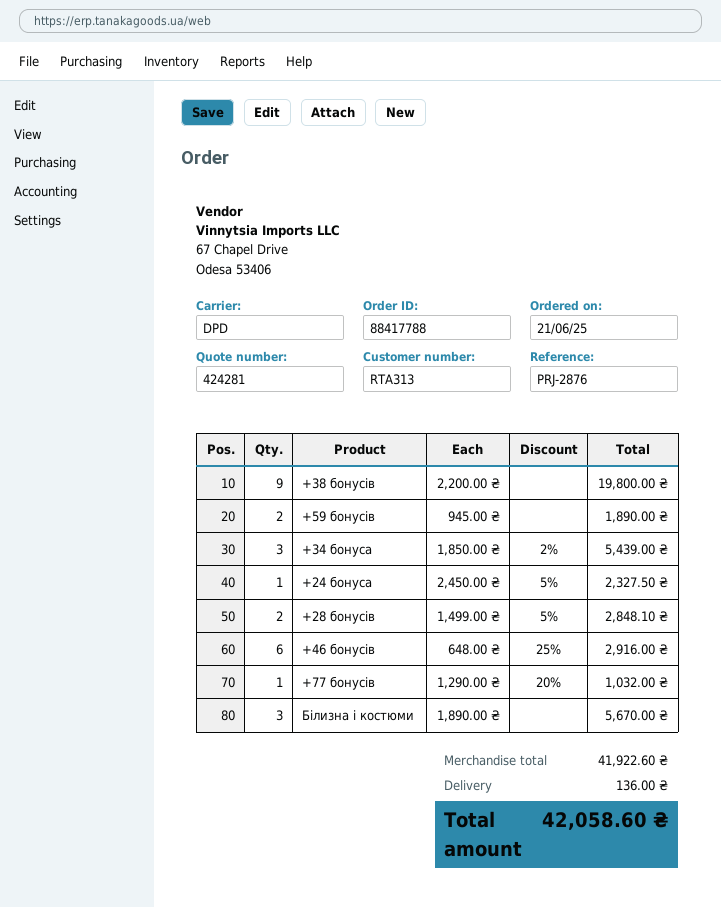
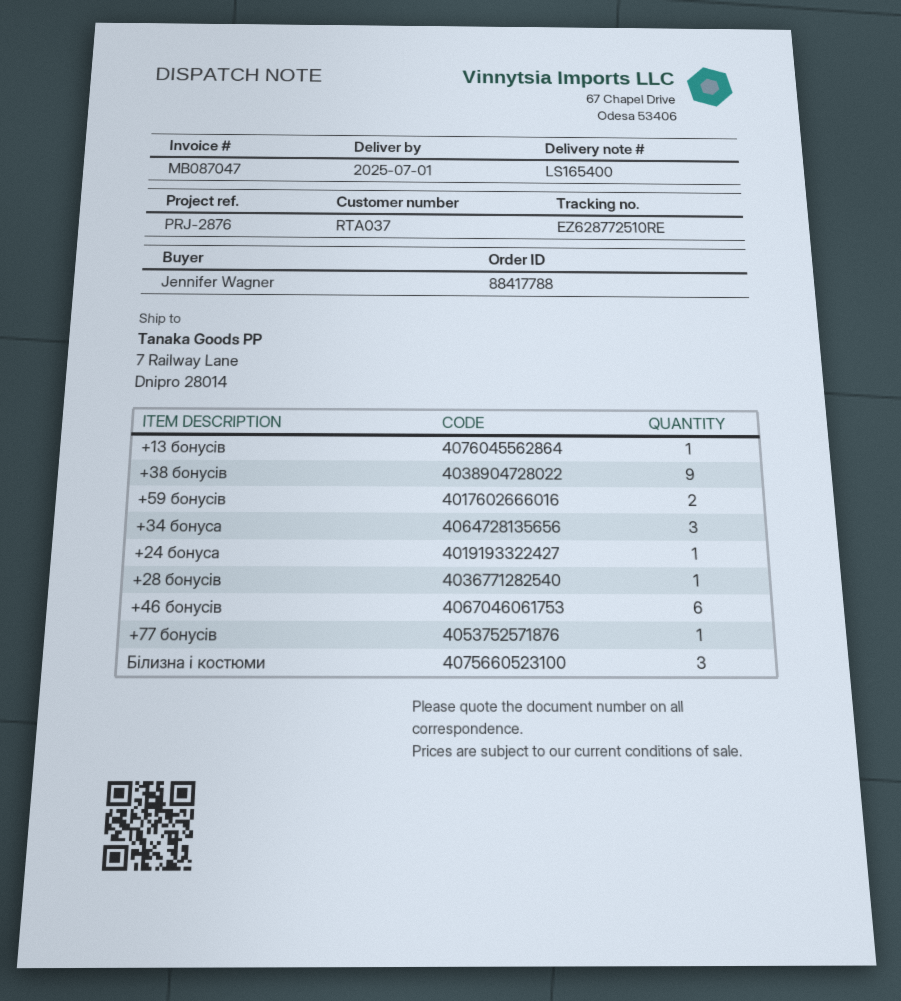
customer number: RTA313 -> RTA037
+28 бонусів: 2 -> 1
+13 бонусів: none -> 1

